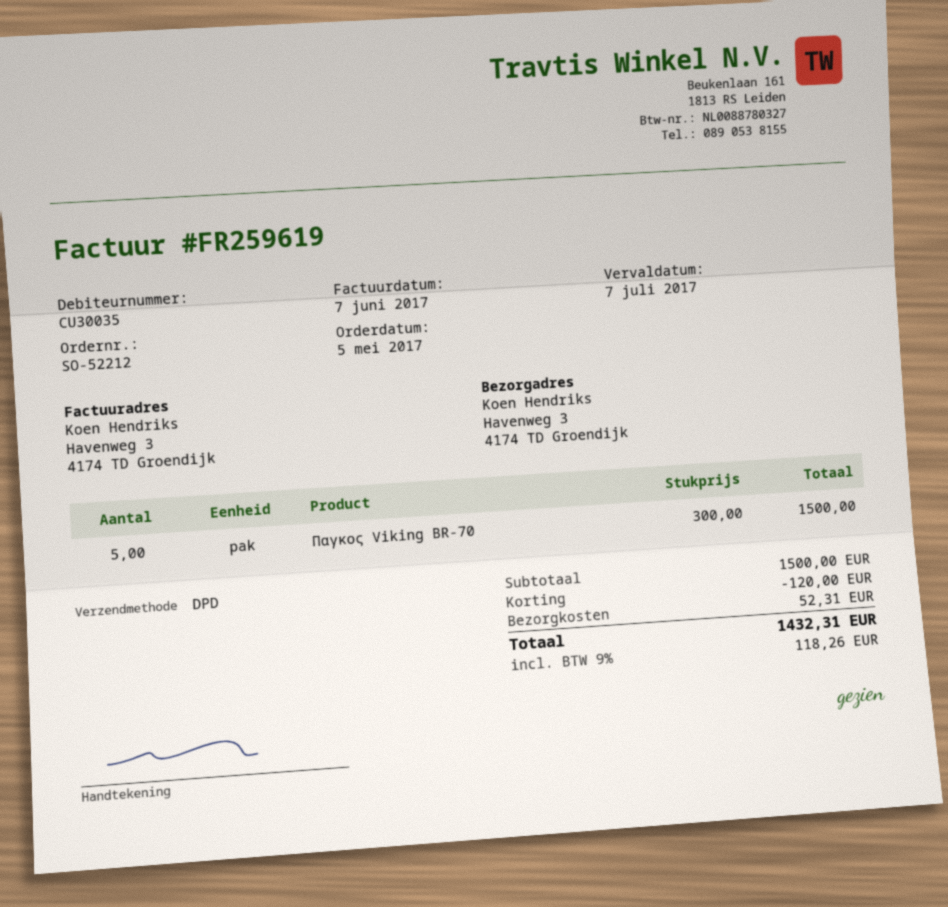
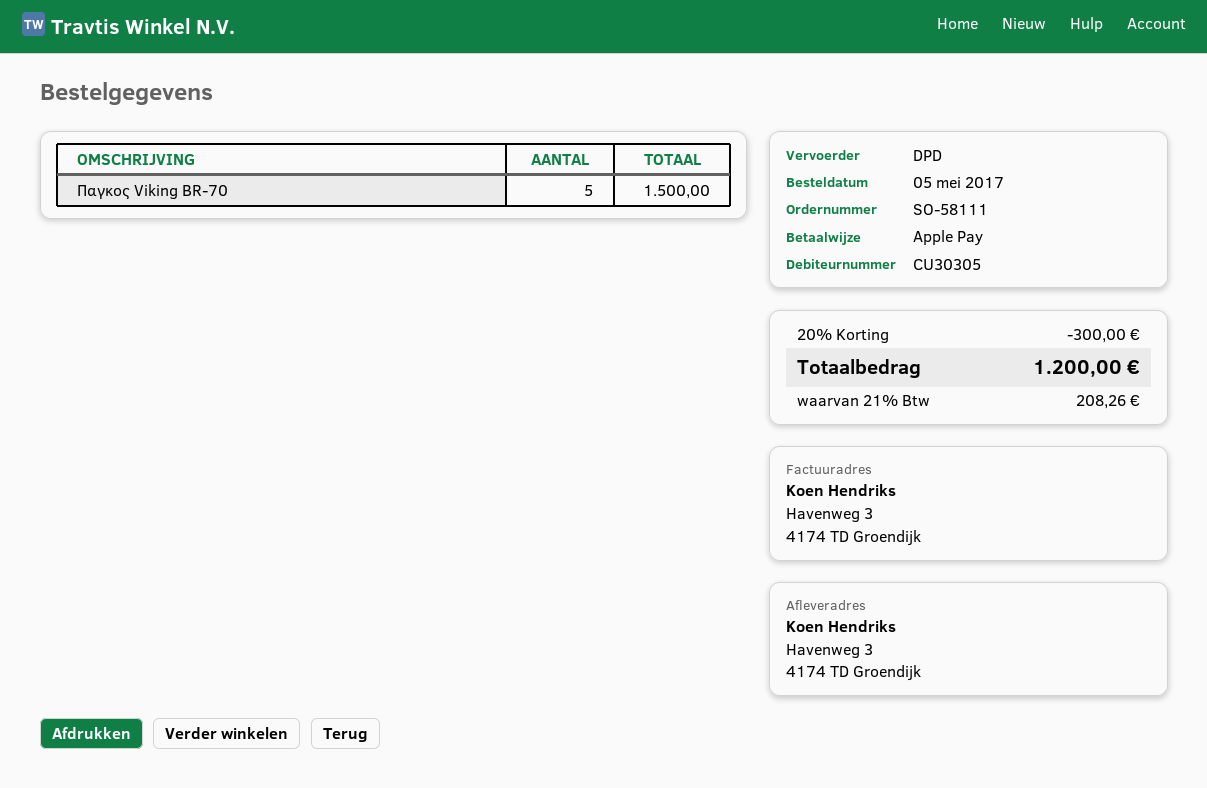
order number: SO-52212 -> SO-58111
customer number: CU30035 -> CU30305
discount: 120.00 -> 300.00
shipping: 52.31 -> none
tax: 9% = 118.26 -> 21% = 208.26
total: 1432.31 -> 1200.00

